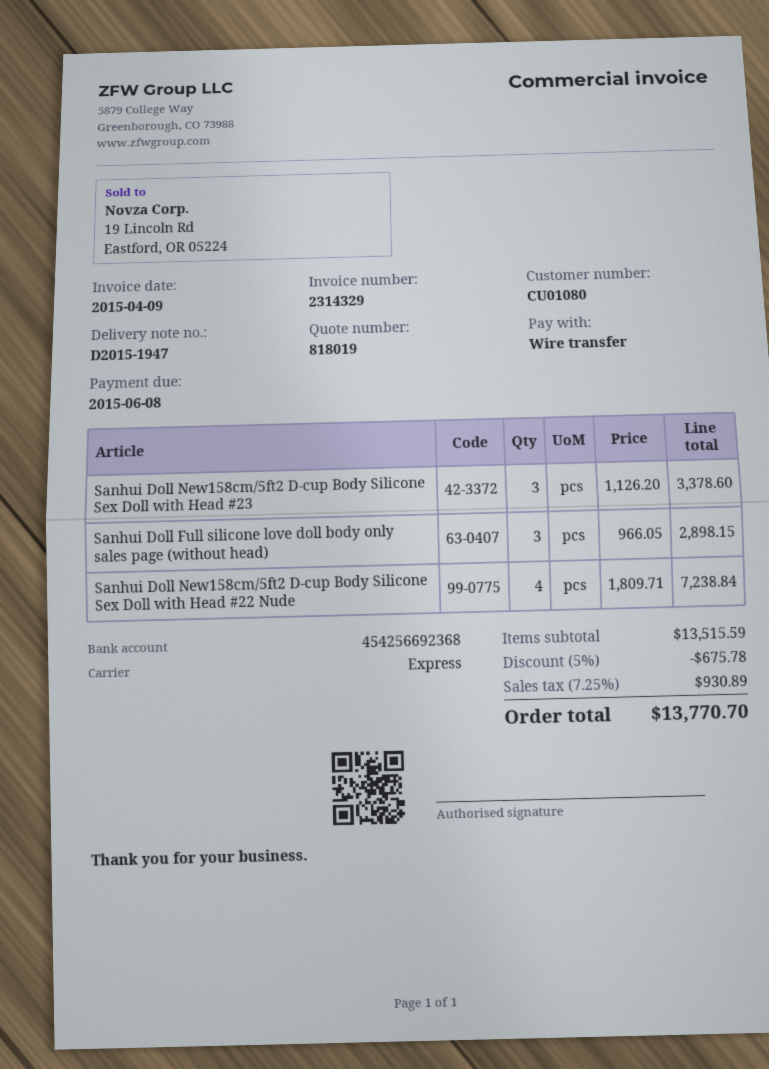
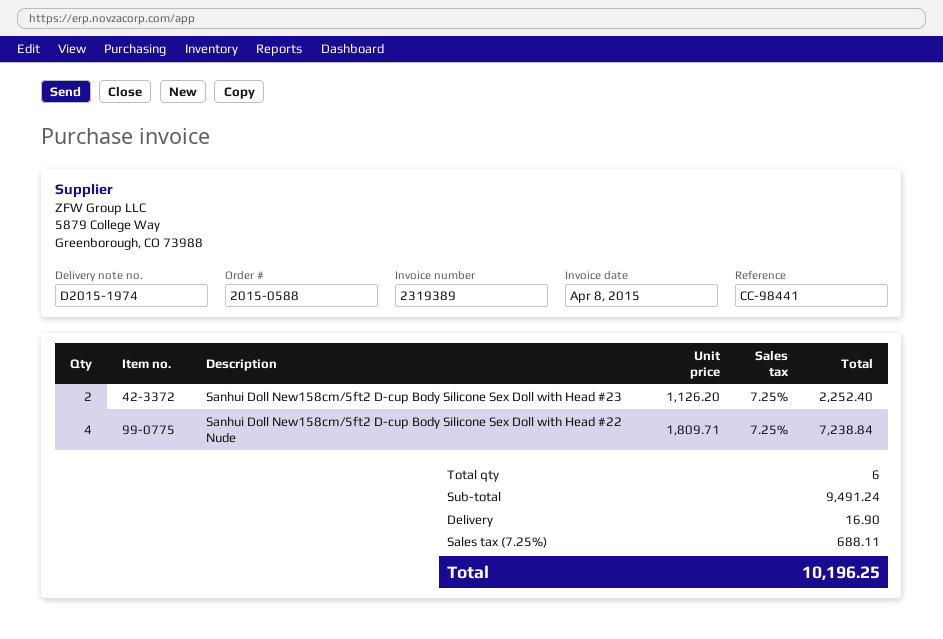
delivery note number: D2015-1947 -> D2015-1974
invoice number: 2314329 -> 2319389
invoice date: 2015-04-09 -> 2015-04-08
Sanhui Doll New158cm/5ft2 D-cup Body Silicone Sex Doll with Head #23: 3 x 1126.20 = 3378.60 -> 2 x 1126.20 = 2252.40
Sanhui Doll Full silicone love doll body only sales page (without head): 3 x 966.05 = 2898.15 -> none
subtotal: 13515.59 -> 9491.24
discount: 5% = 675.78 -> none
shipping: none -> 16.90
tax: 7.25% = 930.89 -> 7.25% = 688.11
total: 13770.70 -> 10196.25

